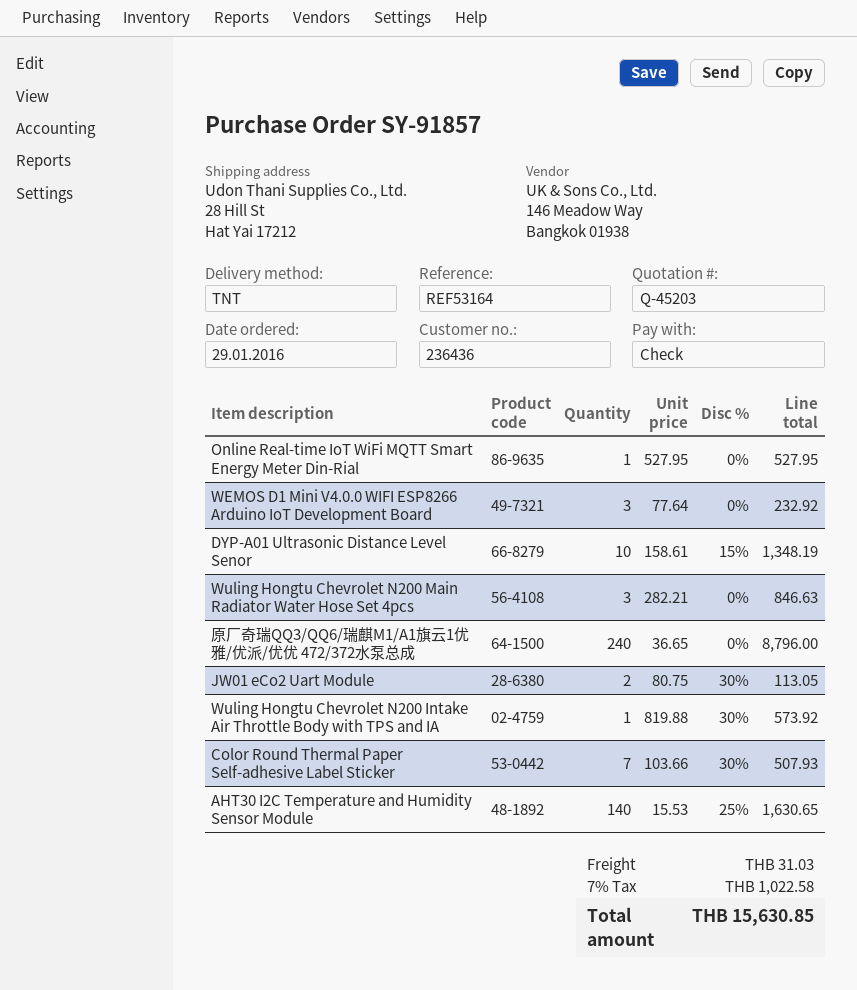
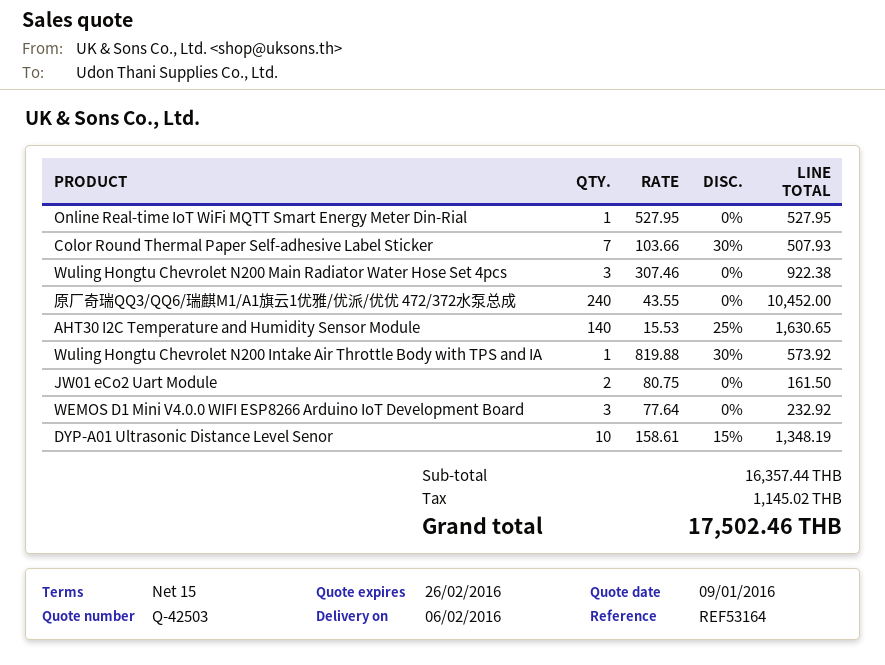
quote number: Q-45203 -> Q-42503
Wuling Hongtu Chevrolet N200 Main Radiator Water Hose Set 4pcs: 3 x 282.21 = 846.63 -> 3 x 307.46 = 922.38
原厂奇瑞QQ3/QQ6/瑞麒M1/A1旗云1优雅/优派/优优 472/372水泵总成: 240 x 36.65 = 8796.00 -> 240 x 43.55 = 10452.00
JW01 eCo2 Uart Module: 2 x 80.75 - 30% = 113.05 -> 2 x 80.75 = 161.50
shipping: 31.03 -> none
tax: 1022.58 -> 1145.02
total: 15630.85 -> 17502.46

